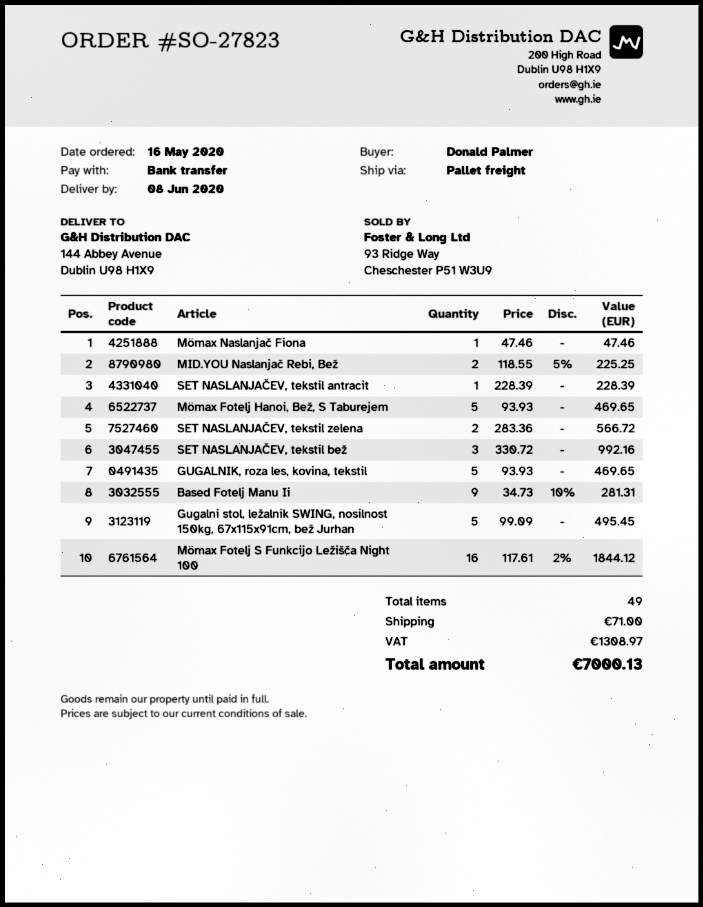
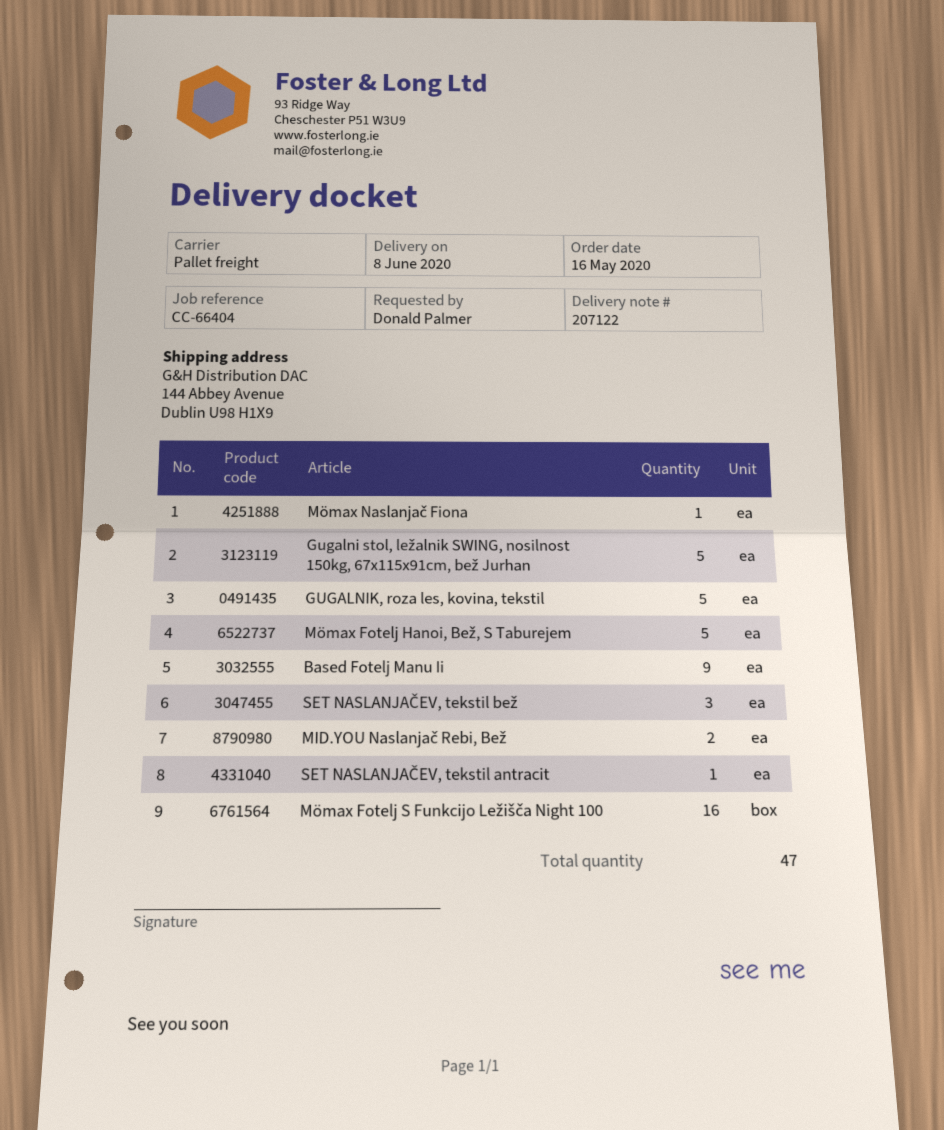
SET NASLANJAČEV, tekstil zelena: 2 -> none
total quantity: 49 -> 47

